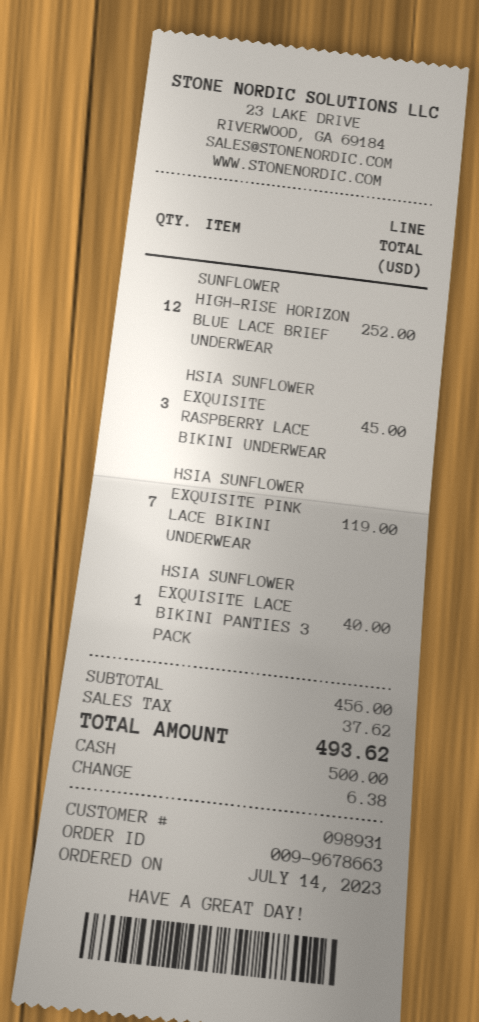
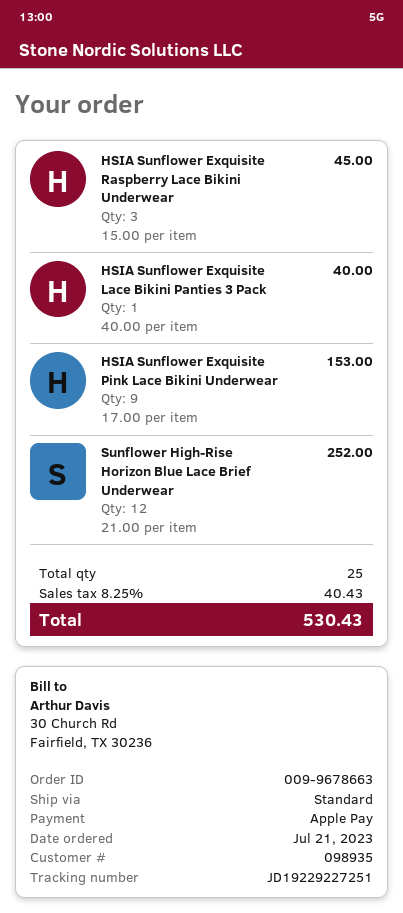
order date: 2023-07-14 -> 2023-07-21
customer number: 098931 -> 098935
payment method: cash -> Apple Pay
HSIA SUNFLOWER EXQUISITE PINK LACE BIKINI UNDERWEAR: 7 for 119.00 -> 9 for 153.00
tax: 37.62 -> 40.43
total: 493.62 -> 530.43

